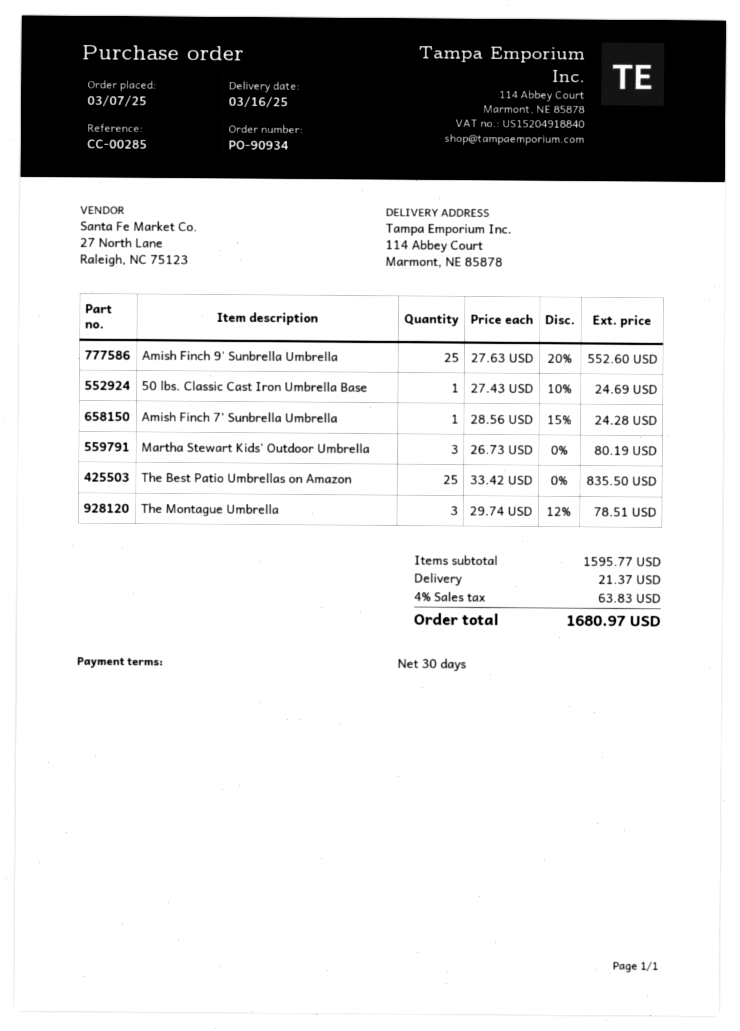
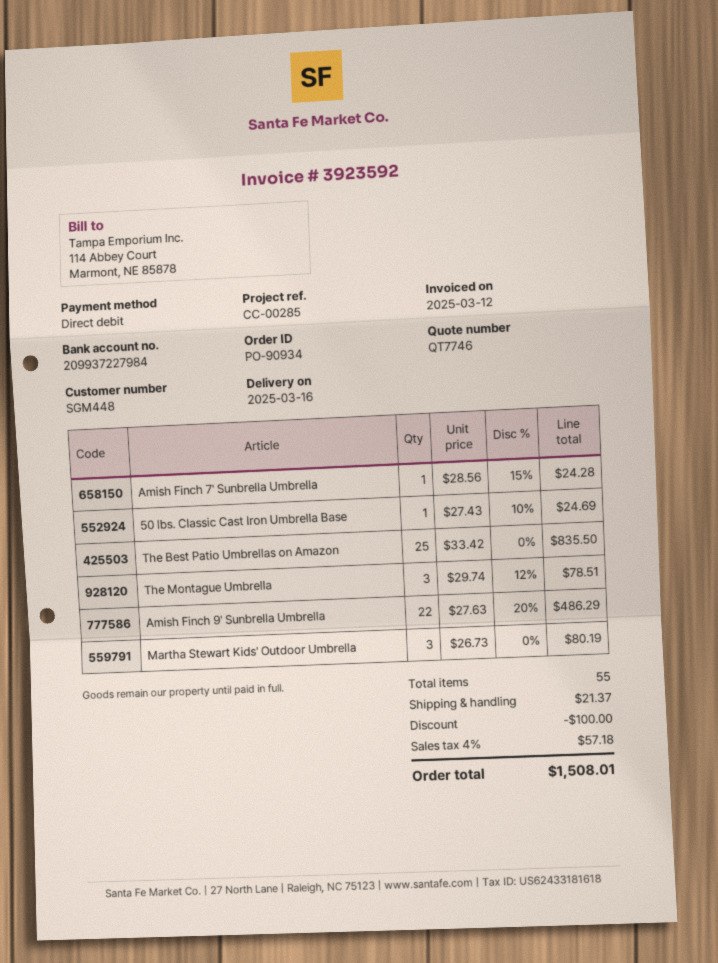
Amish Finch 9' Sunbrella Umbrella: 25 x 27.63 - 20% = 552.60 -> 22 x 27.63 - 20% = 486.29
discount: none -> 100.00
tax: 4% = 63.83 -> 4% = 57.18
total: 1680.97 -> 1508.01

